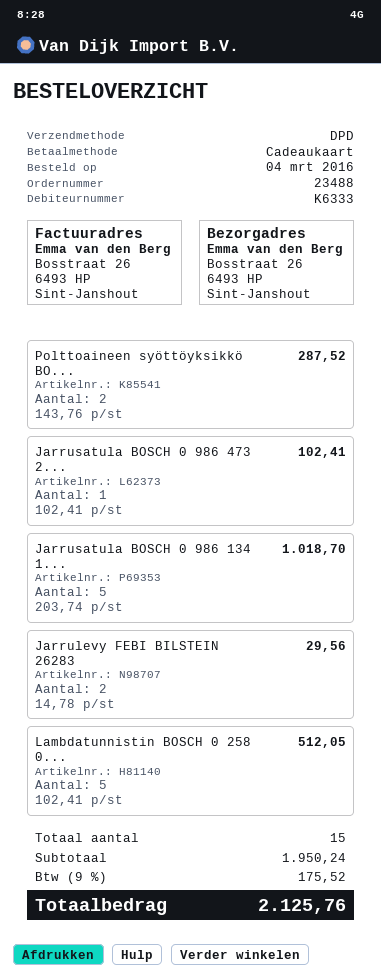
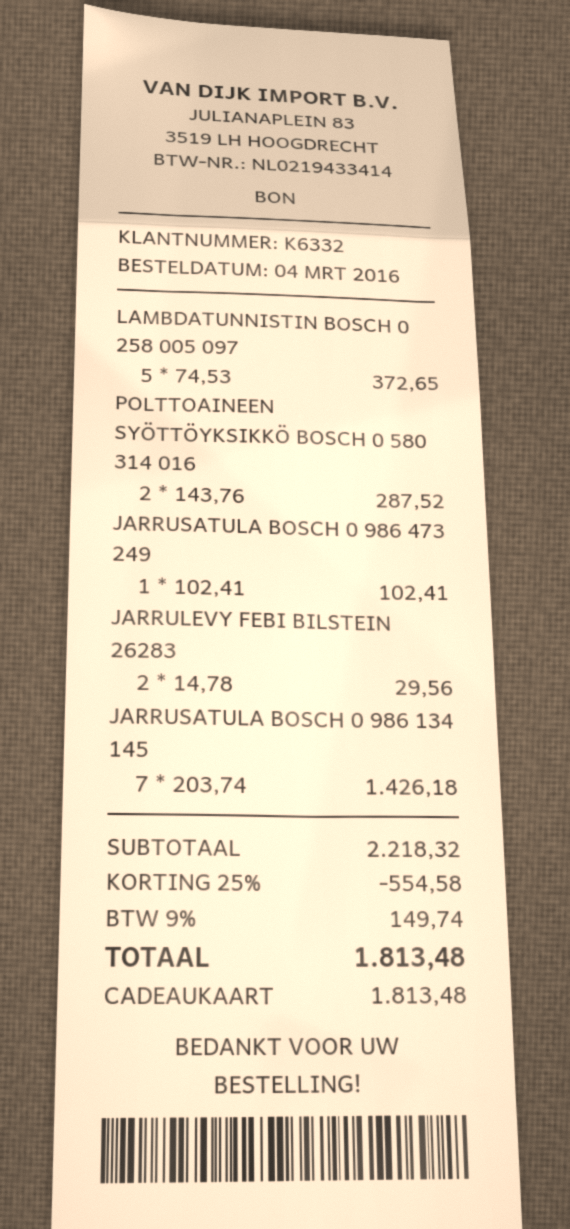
customer number: K6333 -> K6332
Jarrusatula BOSCH 0 986 134 1...: 5 x 203.74 = 1018.70 -> 7 x 203.74 = 1426.18
Lambdatunnistin BOSCH 0 258 0...: 5 x 102.41 = 512.05 -> 5 x 74.53 = 372.65
subtotal: 1950.24 -> 2218.32
discount: none -> 25% = 554.58
tax: 9% = 175.52 -> 9% = 149.74
total: 2125.76 -> 1813.48

